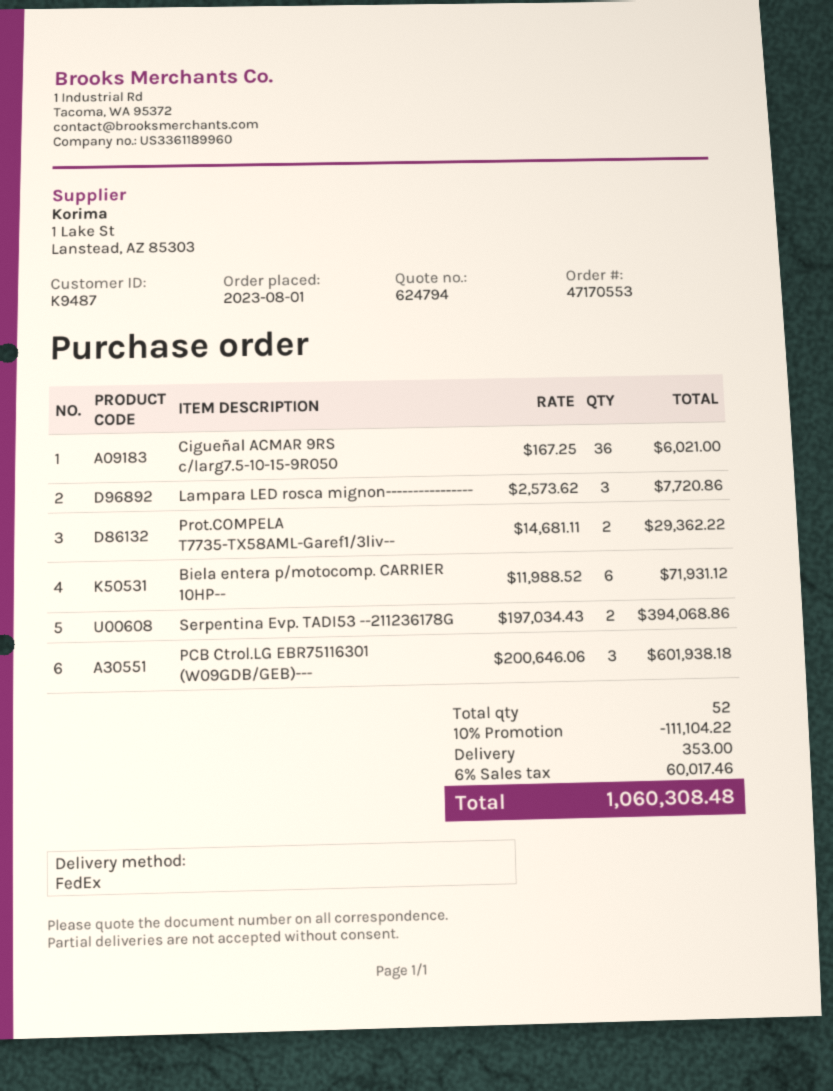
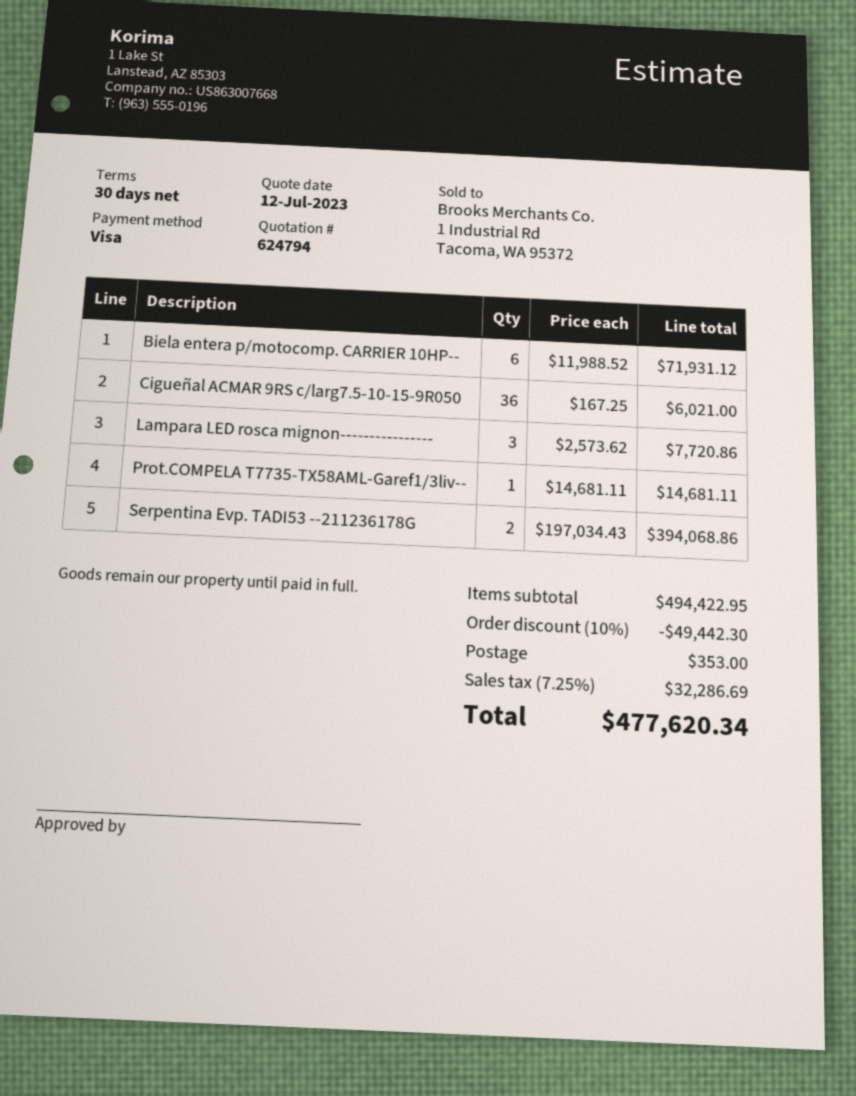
Prot.COMPELA T7735-TX58AML-Garef1/3liv--: 2 x 14681.11 = 29362.22 -> 1 x 14681.11 = 14681.11
PCB Ctrol.LG EBR75116301 (W09GDB/GEB)---: 3 x 200646.06 = 601938.18 -> none
discount: 10% = 111104.22 -> 10% = 49442.30
tax: 6% = 60017.46 -> 7.25% = 32286.69
total: 1060308.48 -> 477620.34

